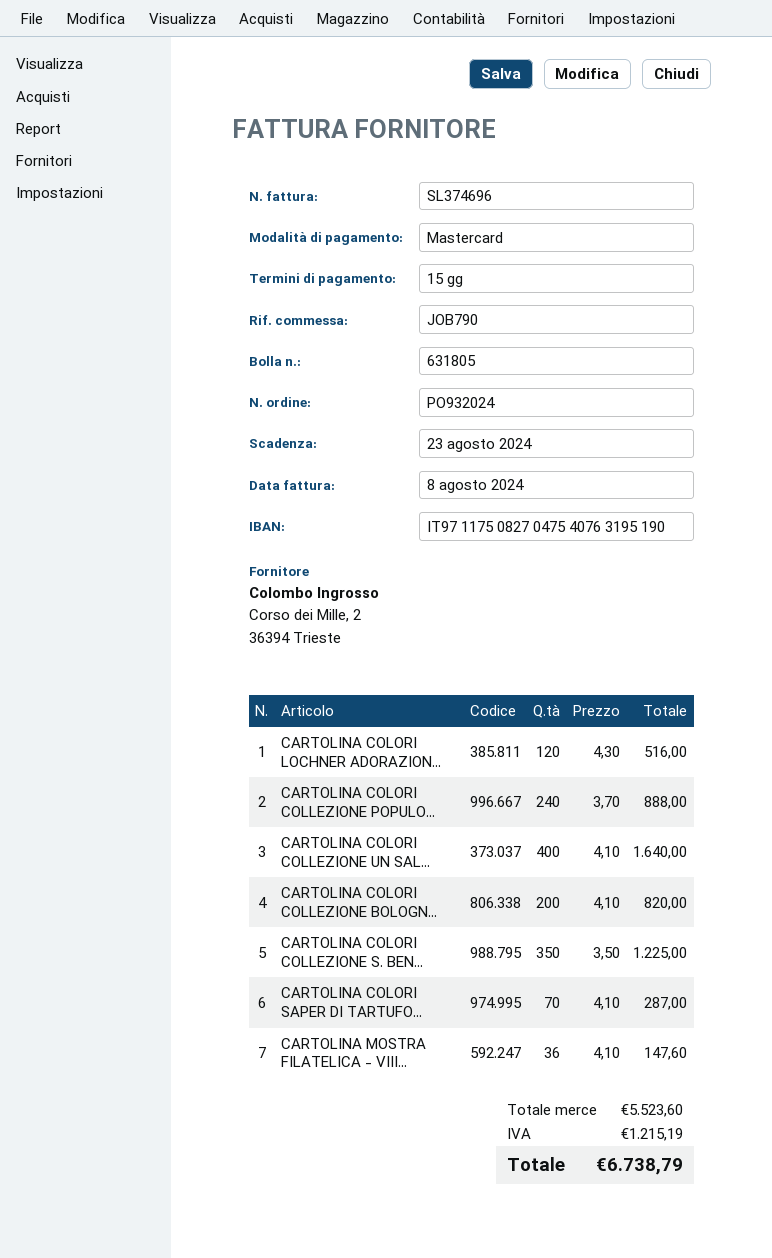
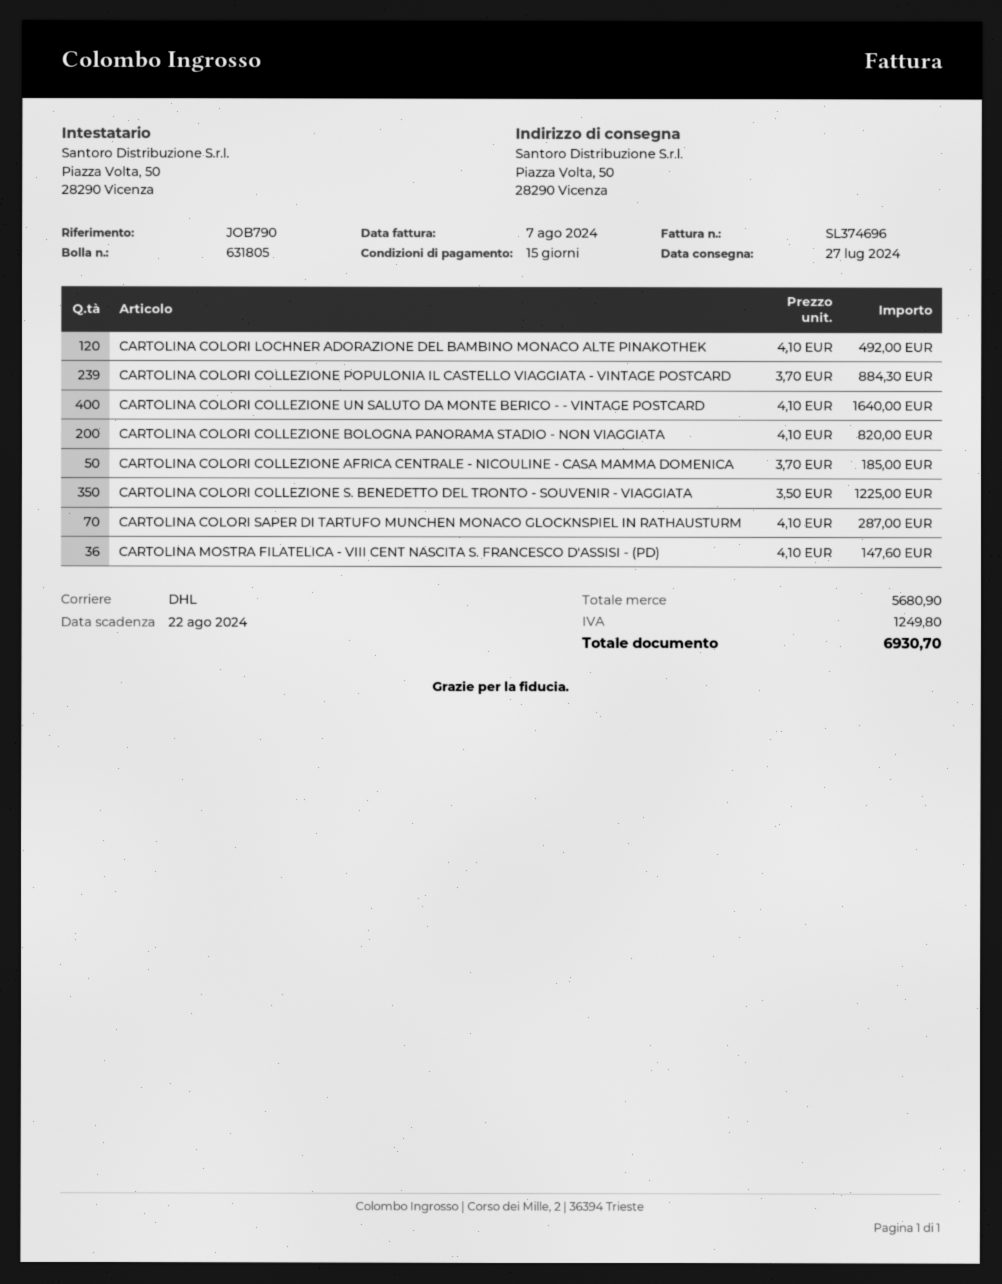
invoice date: 2024-08-08 -> 2024-08-07
due date: 2024-08-23 -> 2024-08-22
CARTOLINA COLORI LOCHNER ADORAZION...: 120 x 4.30 = 516.00 -> 120 x 4.10 = 492.00
CARTOLINA COLORI COLLEZIONE POPULO...: 240 x 3.70 = 888.00 -> 239 x 3.70 = 884.30
CARTOLINA COLORI COLLEZIONE AFRICA CENTRALE - NICOULINE - CASA MAMMA DOMENICA: none -> 50 x 3.70 = 185.00
subtotal: 5523.60 -> 5680.90
tax: 1215.19 -> 1249.80
total: 6738.79 -> 6930.70

